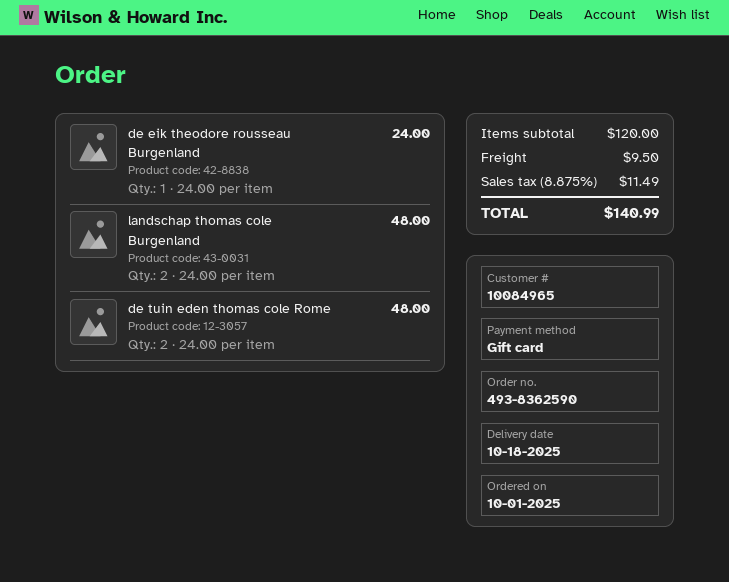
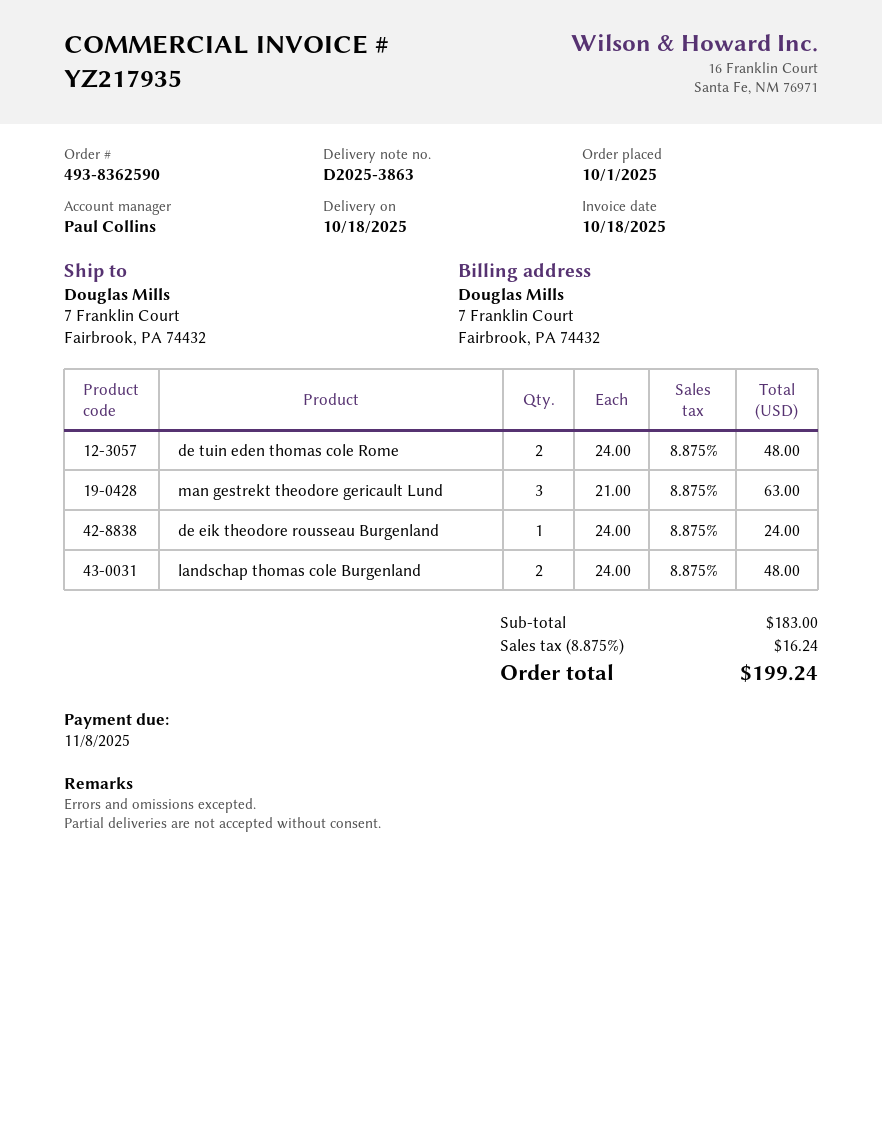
man gestrekt theodore gericault Lund: none -> 3 x 21.00 = 63.00
subtotal: 120.00 -> 183.00
shipping: 9.50 -> none
tax: 8.875% = 11.49 -> 8.875% = 16.24
total: 140.99 -> 199.24

